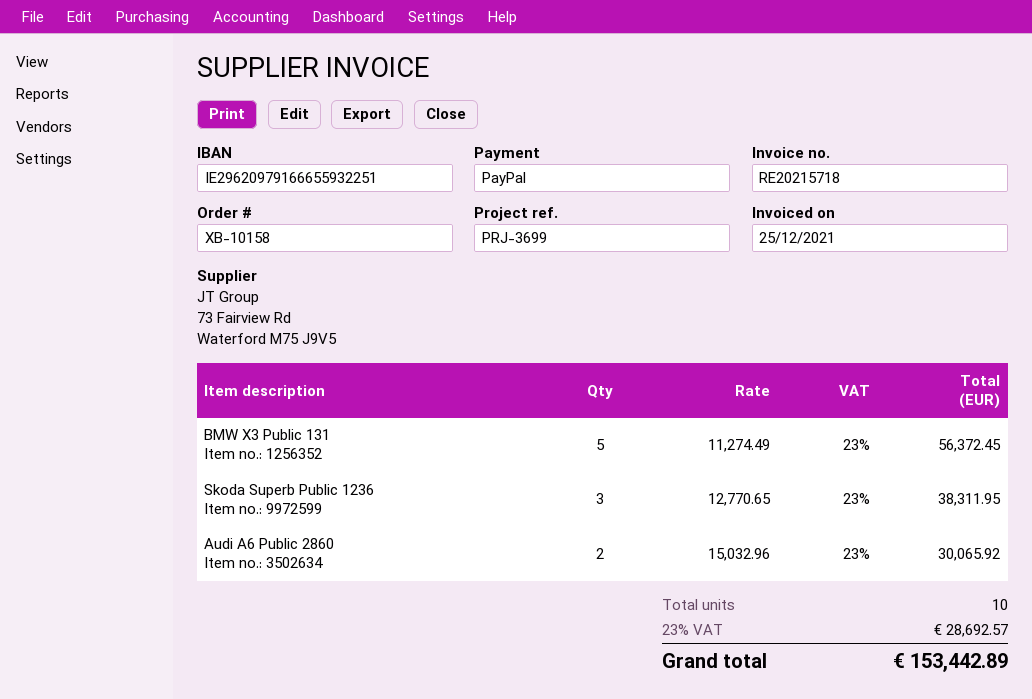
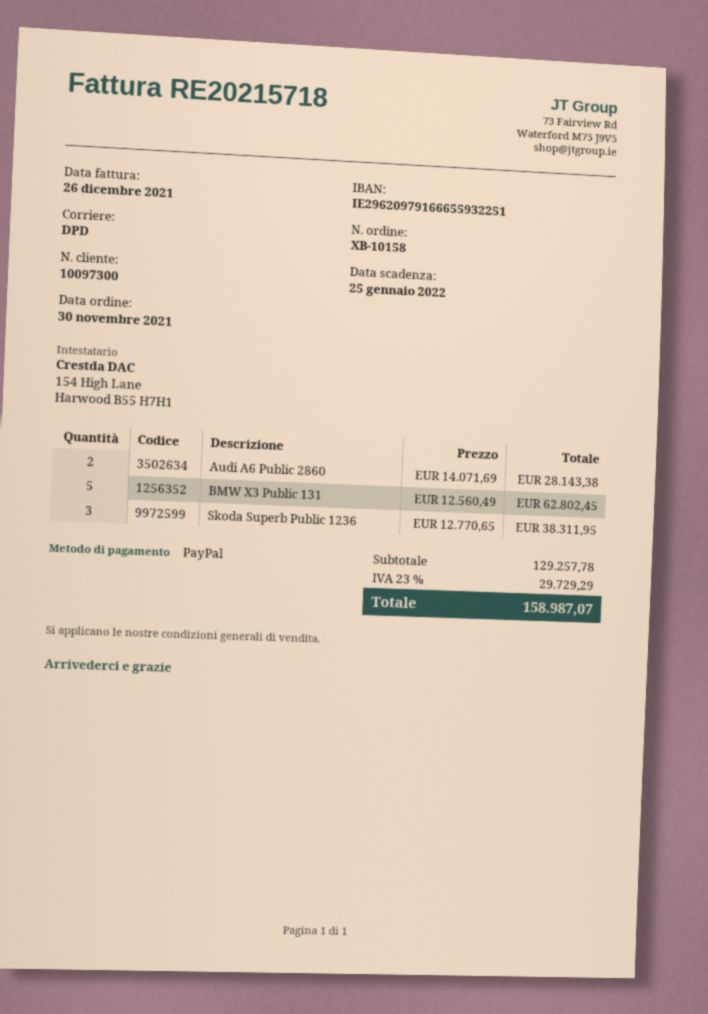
invoice date: 2021-12-25 -> 2021-12-26
BMW X3 Public 131: 5 x 11274.49 = 56372.45 -> 5 x 12560.49 = 62802.45
Audi A6 Public 2860: 2 x 15032.96 = 30065.92 -> 2 x 14071.69 = 28143.38
tax: 23% = 28692.57 -> 23% = 29729.29
total: 153442.89 -> 158987.07

